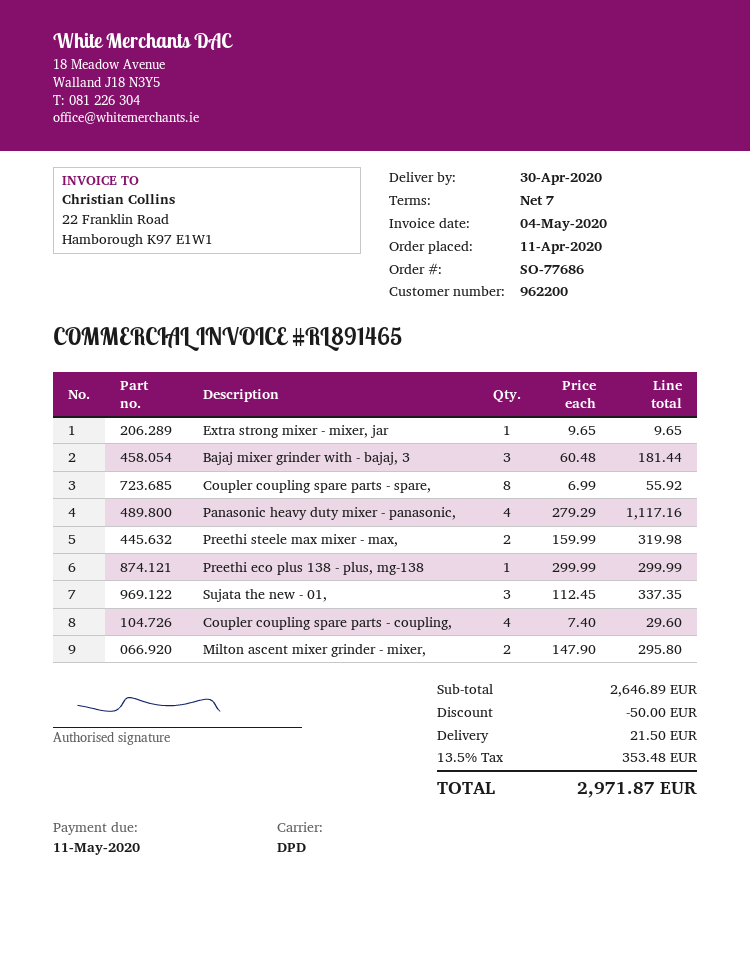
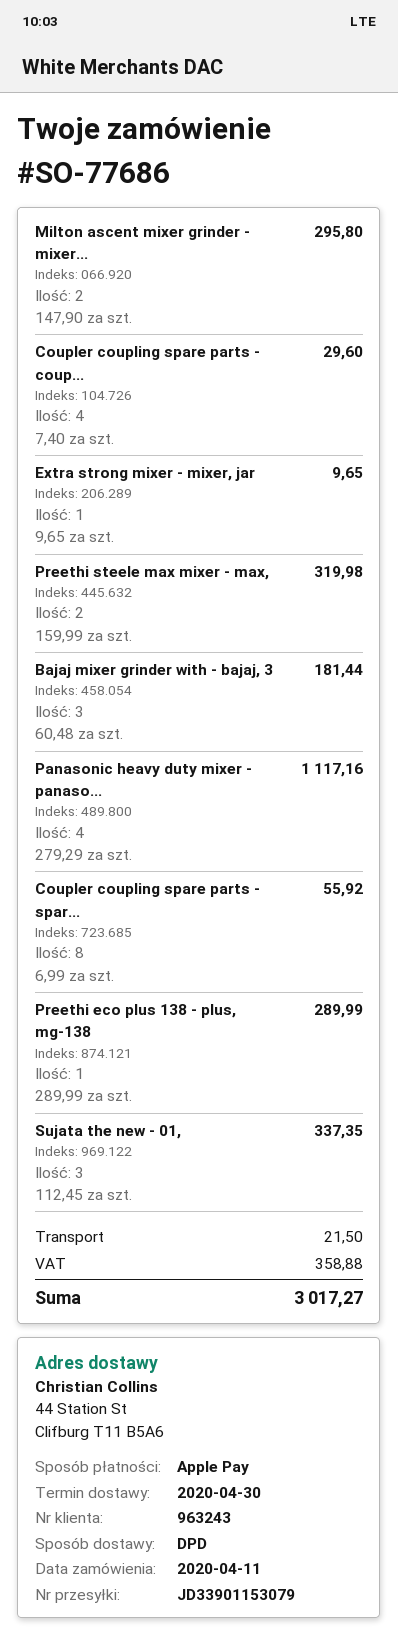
customer number: 962200 -> 963243
Preethi eco plus 138 - plus, mg-138: 1 x 299.99 = 299.99 -> 1 x 289.99 = 289.99
discount: 50.00 -> none
tax: 353.48 -> 358.88
total: 2971.87 -> 3017.27

